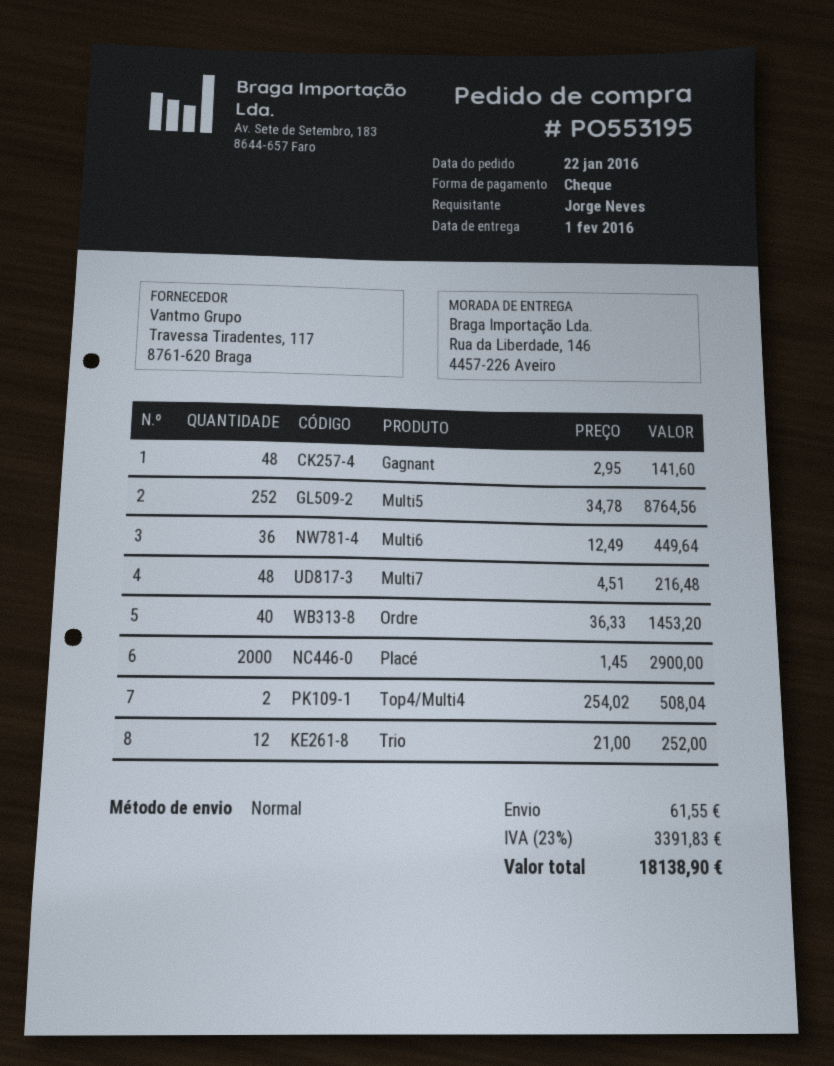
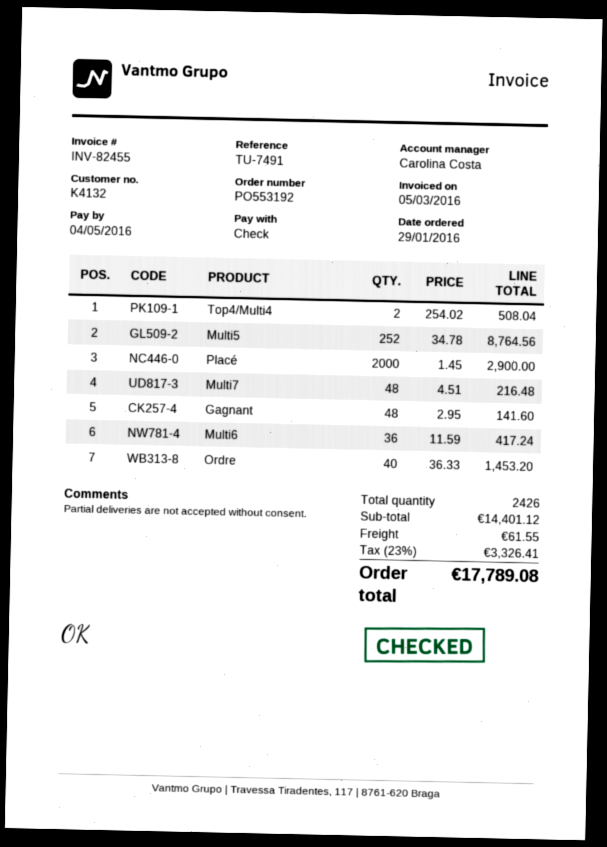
order number: PO553195 -> PO553192
order date: 2016-01-22 -> 2016-01-29
Multi6: 36 x 12.49 = 449.64 -> 36 x 11.59 = 417.24
Trio: 12 x 21.00 = 252.00 -> none
tax: 23% = 3391.83 -> 23% = 3326.41
total: 18138.90 -> 17789.08

